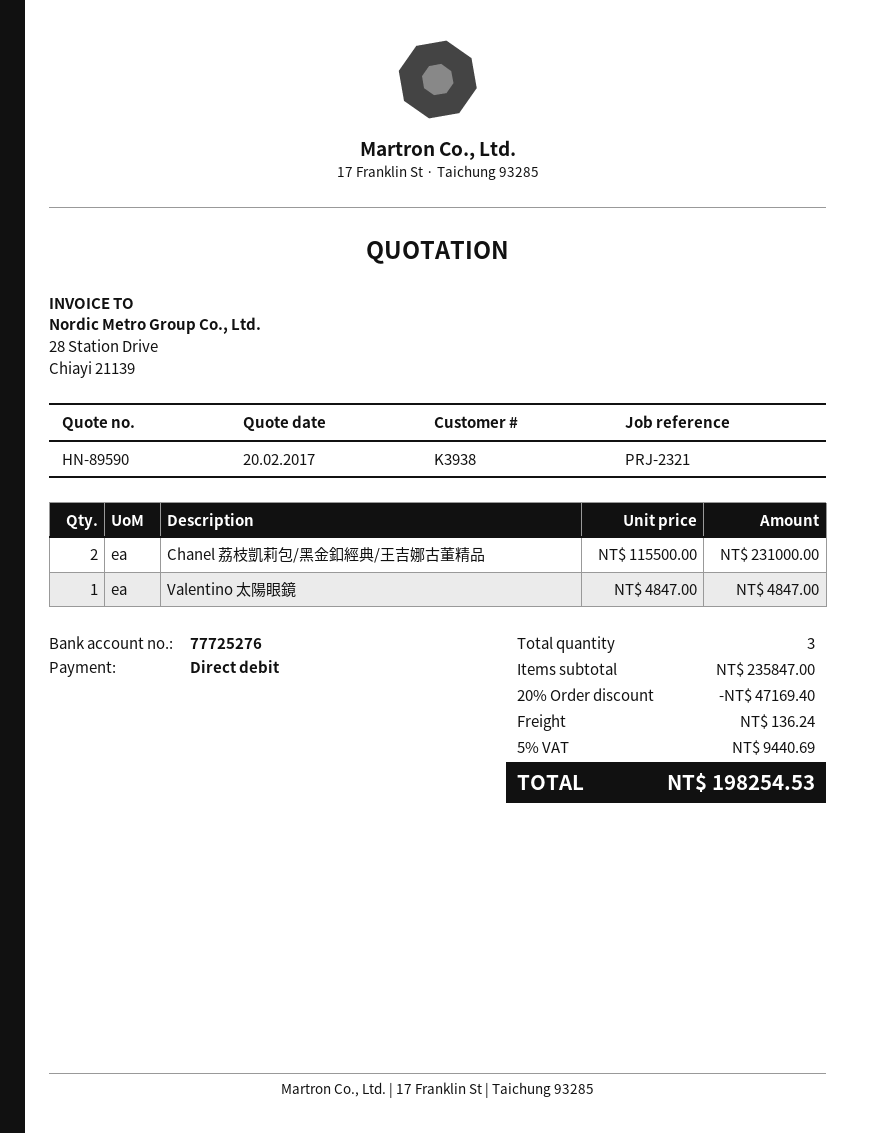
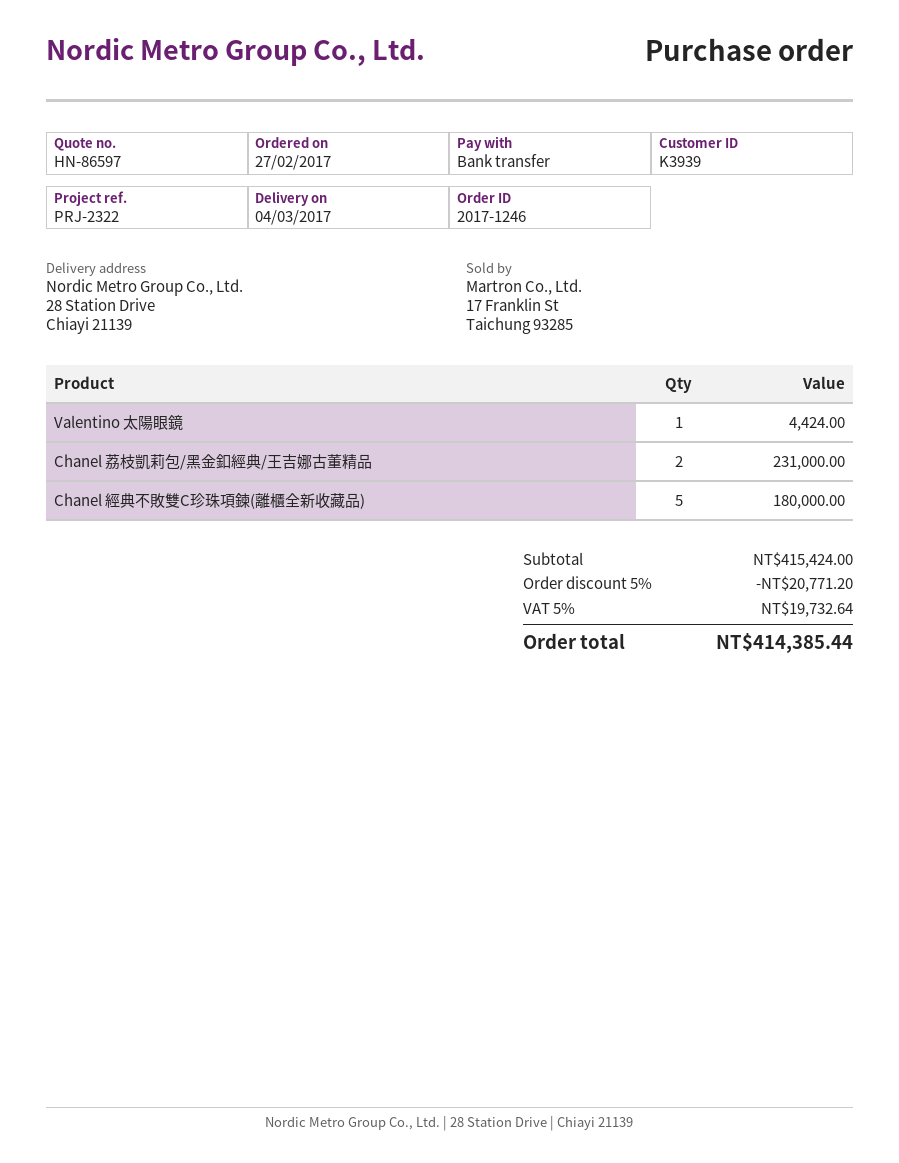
quote number: HN-89590 -> HN-86597
customer number: K3938 -> K3939
reference: PRJ-2321 -> PRJ-2322
payment method: direct debit -> bank transfer
Valentino 太陽眼鏡: 1 for 4847.00 -> 1 for 4424.00
Chanel 經典不敗雙C珍珠項鍊(離櫃全新收藏品): none -> 5 for 180000.00
subtotal: 235847.00 -> 415424.00
discount: 20% = 47169.40 -> 5% = 20771.20
shipping: 136.24 -> none
tax: 5% = 9440.69 -> 5% = 19732.64
total: 198254.53 -> 414385.44

